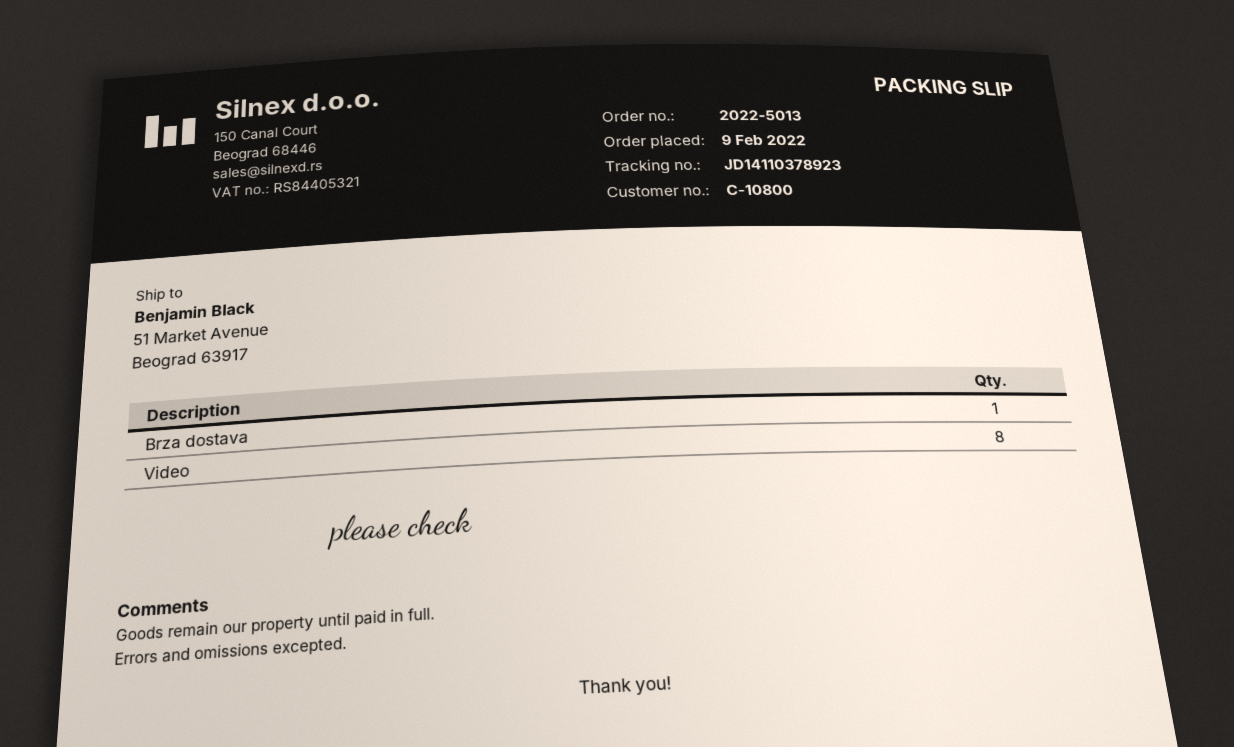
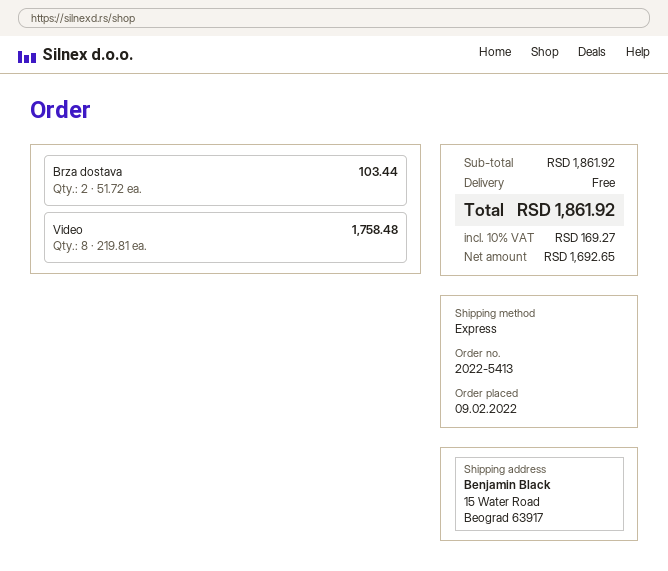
order number: 2022-5013 -> 2022-5413
ship to: 51 Market Avenue, Beograd 63917 -> 15 Water Road, Beograd 63917
Brza dostava: 1 -> 2

